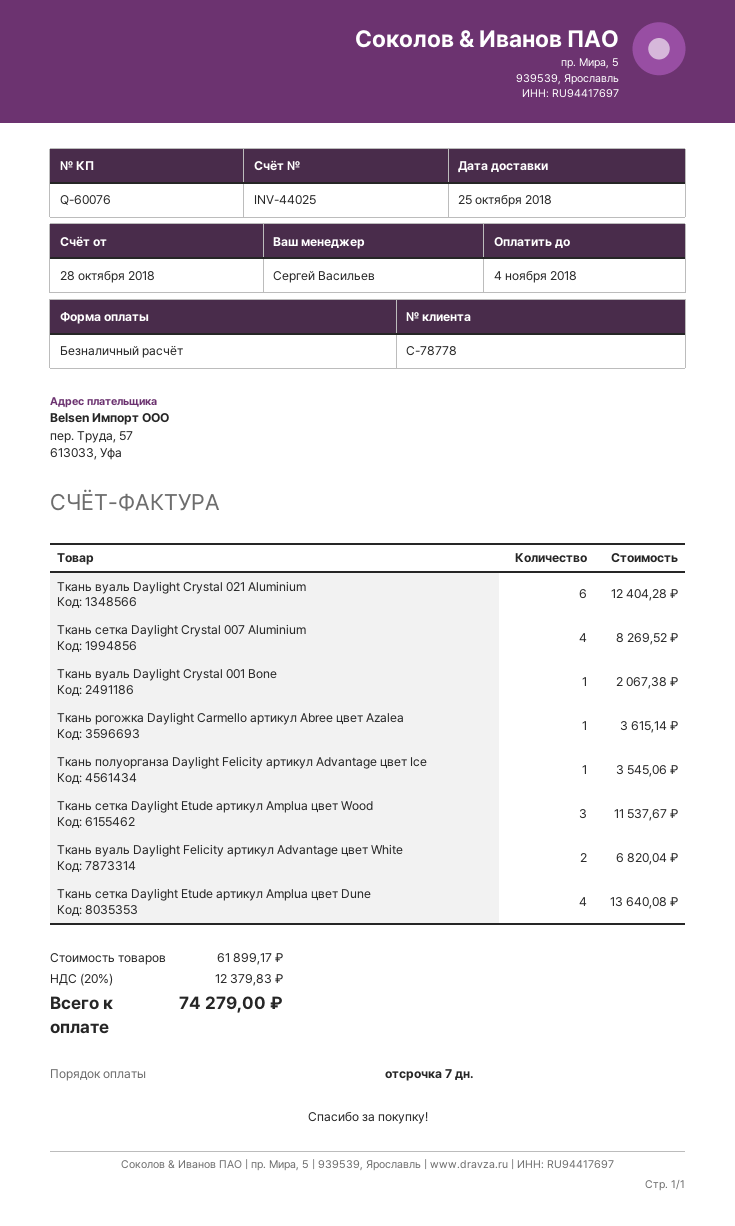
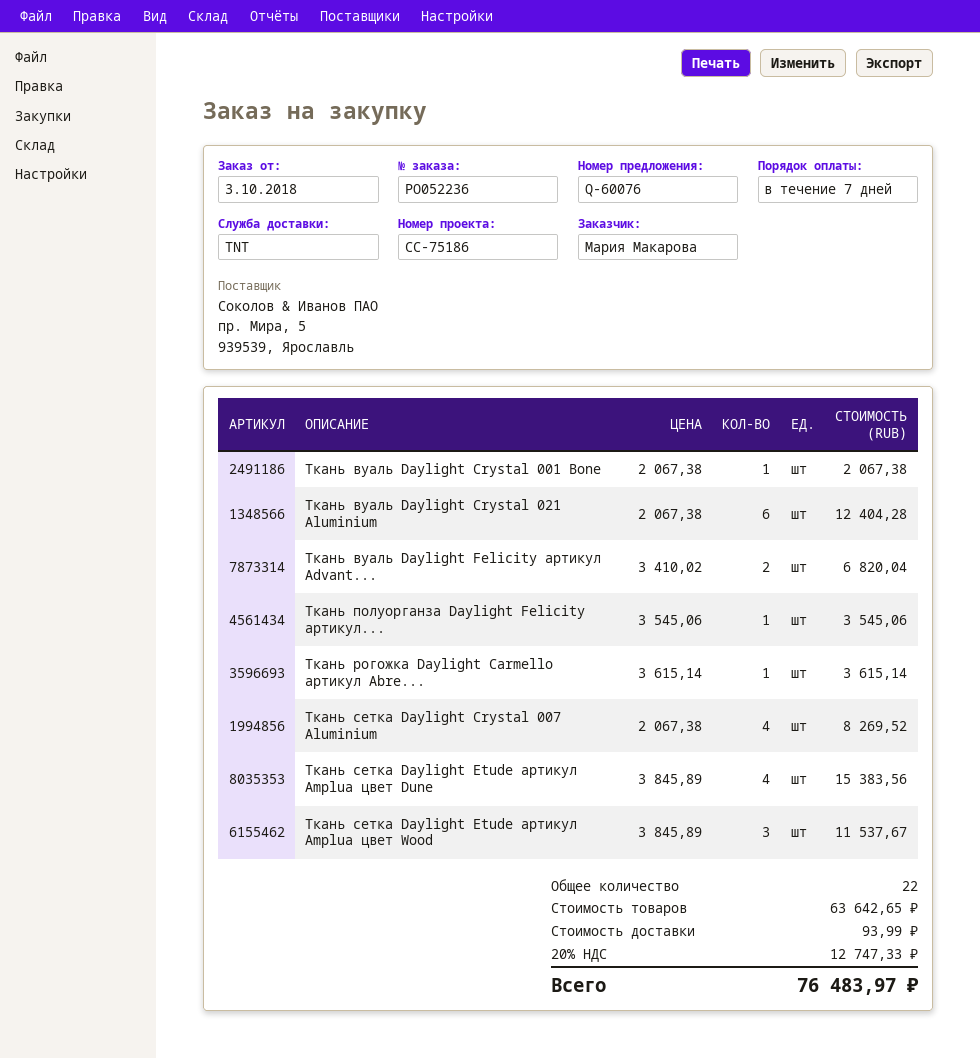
Ткань сетка Daylight Etude артикул Amplua цвет Dune: 4 for 13640.08 -> 4 for 15383.56
subtotal: 61899.17 -> 63642.65
shipping: none -> 93.99
tax: 20% = 12379.83 -> 20% = 12747.33
total: 74279.00 -> 76483.97

